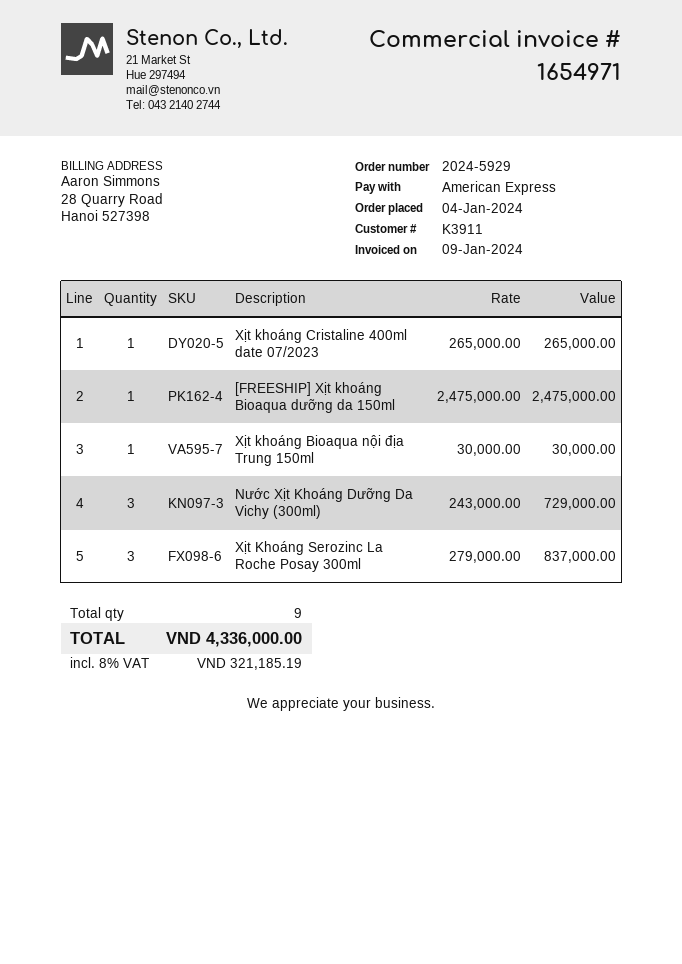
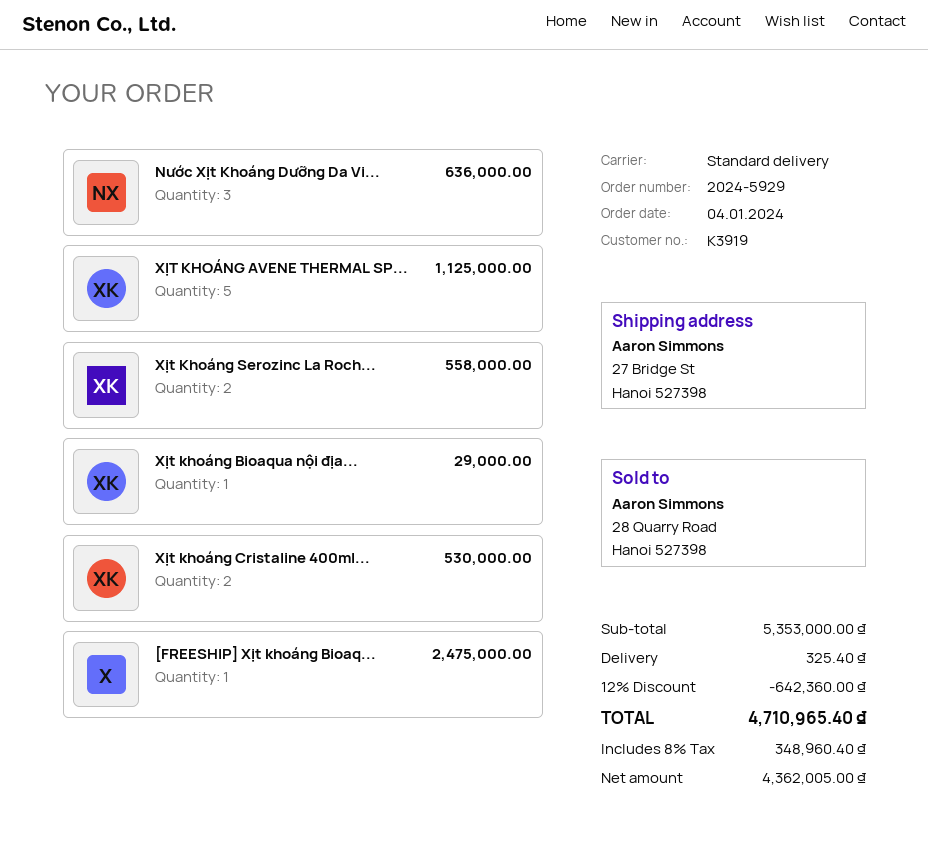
customer number: K3911 -> K3919
Xịt khoáng Cristaline 400ml date 07/2023: 1 for 265000.00 -> 2 for 530000.00
Xịt khoáng Bioaqua nội địa Trung 150ml: 1 for 30000.00 -> 1 for 29000.00
Nước Xịt Khoáng Dưỡng Da Vichy (300ml): 3 for 729000.00 -> 3 for 636000.00
Xịt Khoáng Serozinc La Roche Posay 300ml: 3 for 837000.00 -> 2 for 558000.00
XỊT KHOÁNG AVENE THERMAL SP...: none -> 5 for 1125000.00
discount: none -> 12% = 642360.00
shipping: none -> 325.40
tax: 8% = 321185.19 -> 8% = 348960.40
total: 4336000.00 -> 4710965.40

